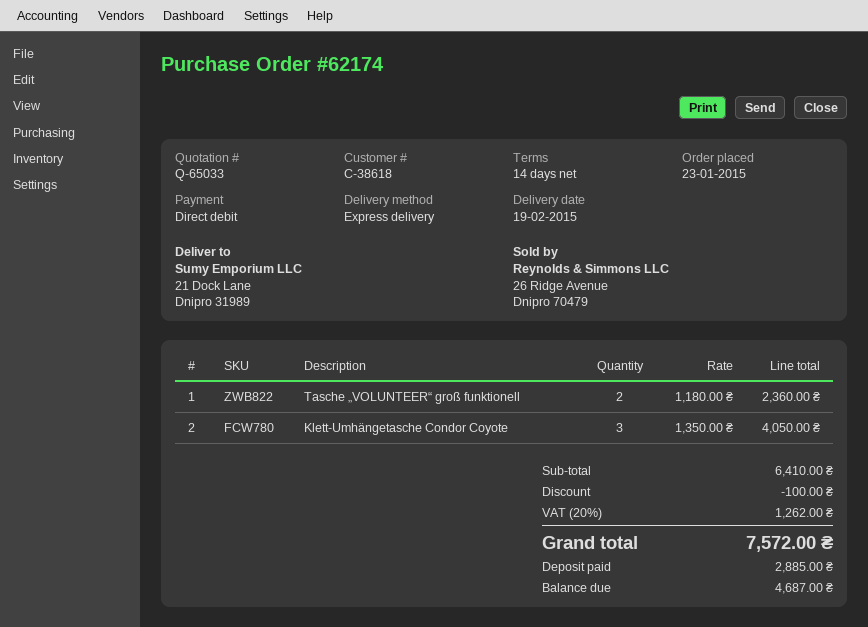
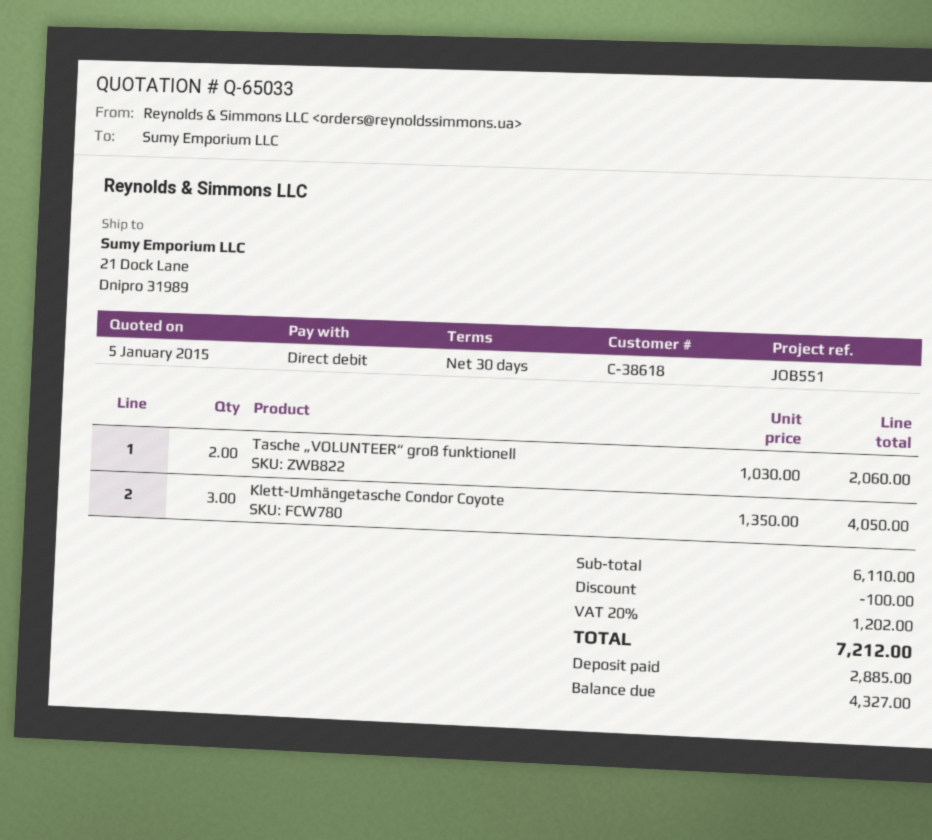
payment terms: 14 days -> 30 days
Tasche „VOLUNTEER“ groß funktionell: 2 x 1180.00 = 2360.00 -> 2 x 1030.00 = 2060.00
subtotal: 6410.00 -> 6110.00
tax: 20% = 1262.00 -> 20% = 1202.00
total: 7572.00 -> 7212.00
balance: 4687.00 -> 4327.00

